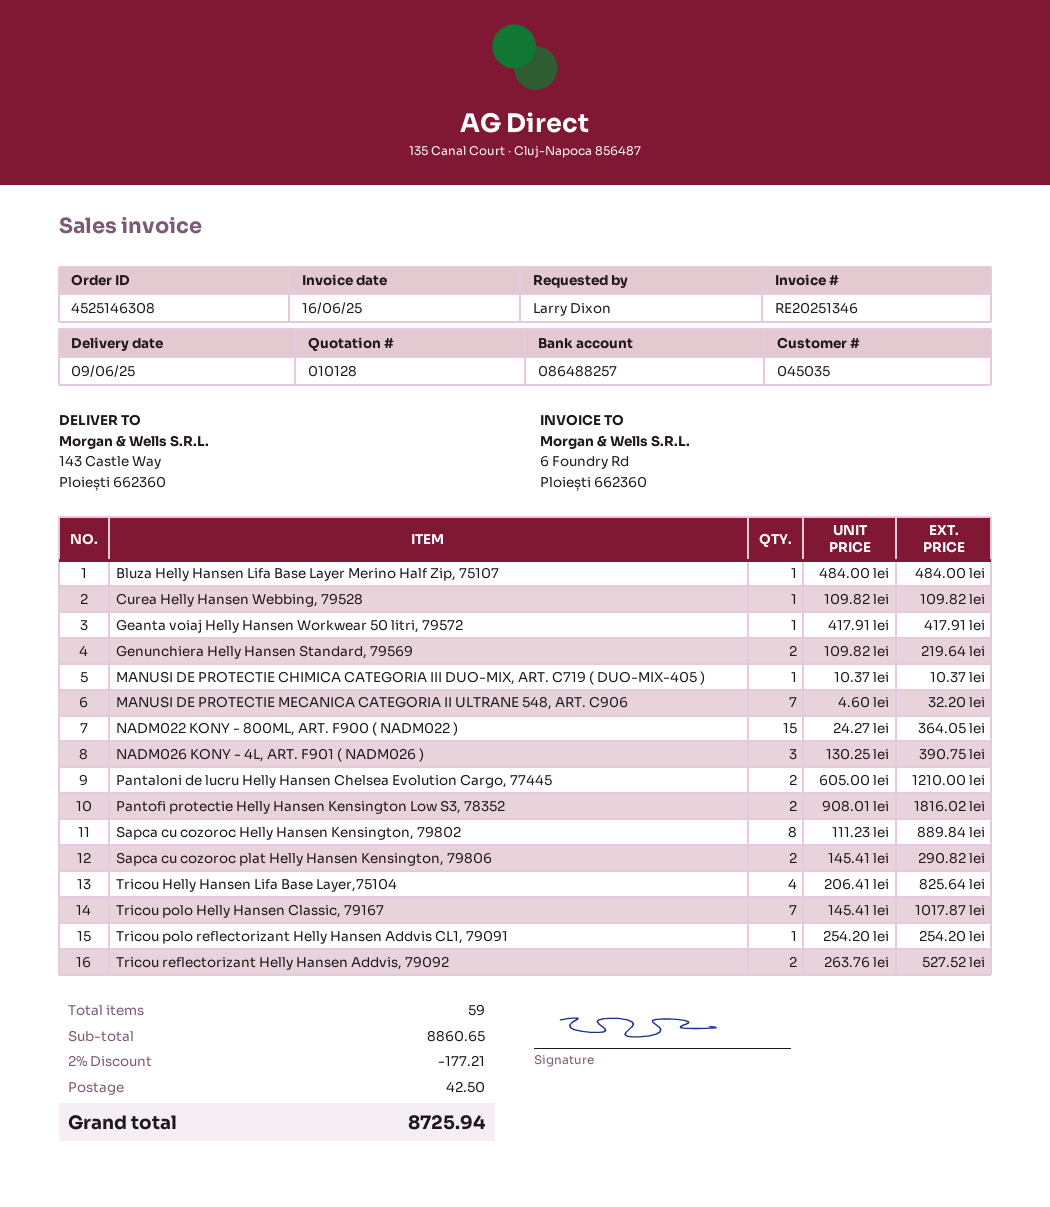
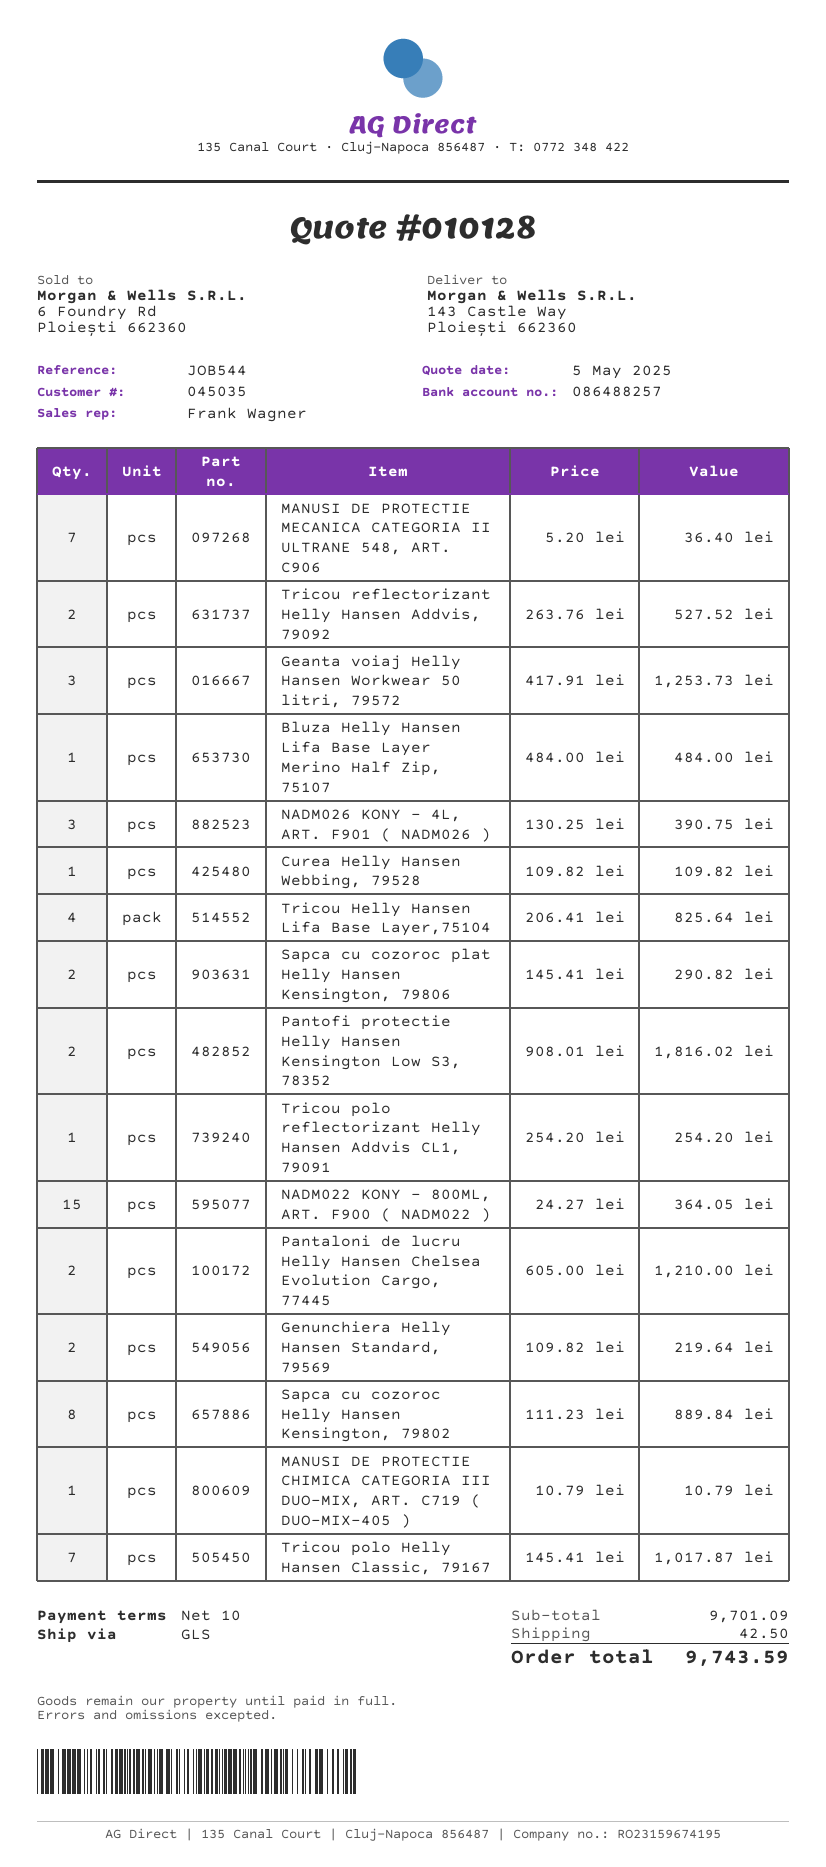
Geanta voiaj Helly Hansen Workwear 50 litri, 79572: 1 x 417.91 = 417.91 -> 3 x 417.91 = 1253.73
MANUSI DE PROTECTIE CHIMICA CATEGORIA III DUO-MIX, ART. C719 ( DUO-MIX-405 ): 1 x 10.37 = 10.37 -> 1 x 10.79 = 10.79
MANUSI DE PROTECTIE MECANICA CATEGORIA II ULTRANE 548, ART. C906: 7 x 4.60 = 32.20 -> 7 x 5.20 = 36.40
subtotal: 8860.65 -> 9701.09
discount: 2% = 177.21 -> none
total: 8725.94 -> 9743.59

